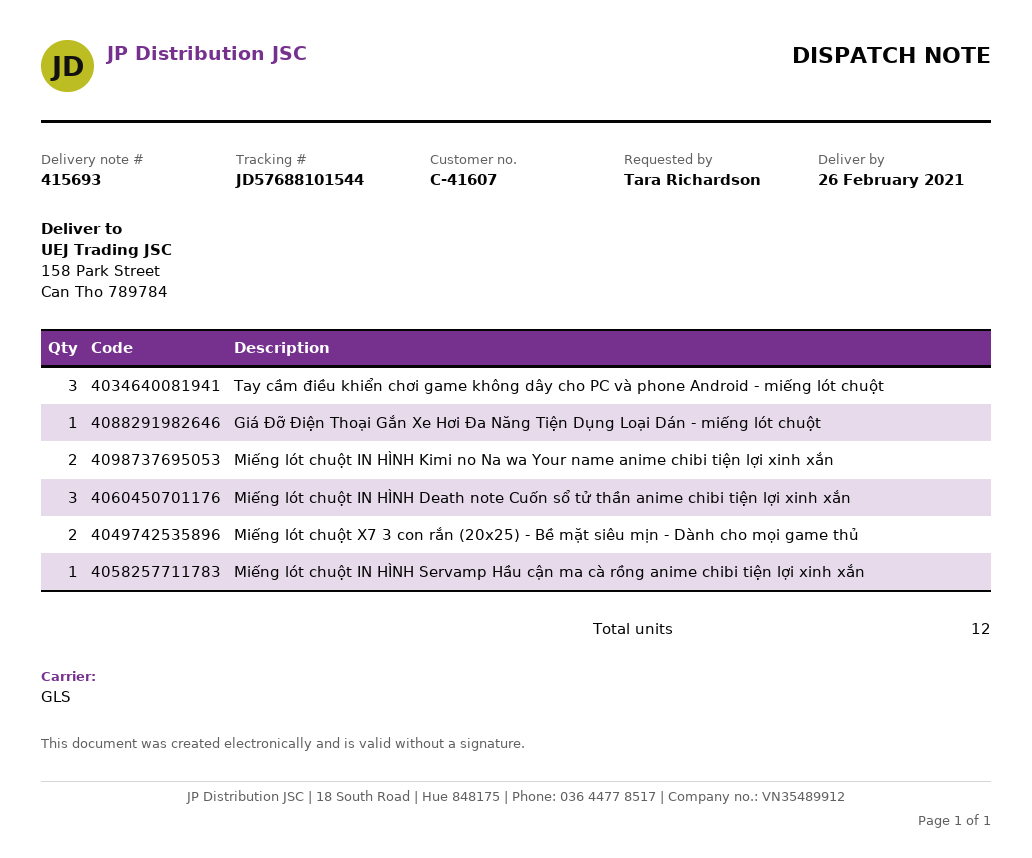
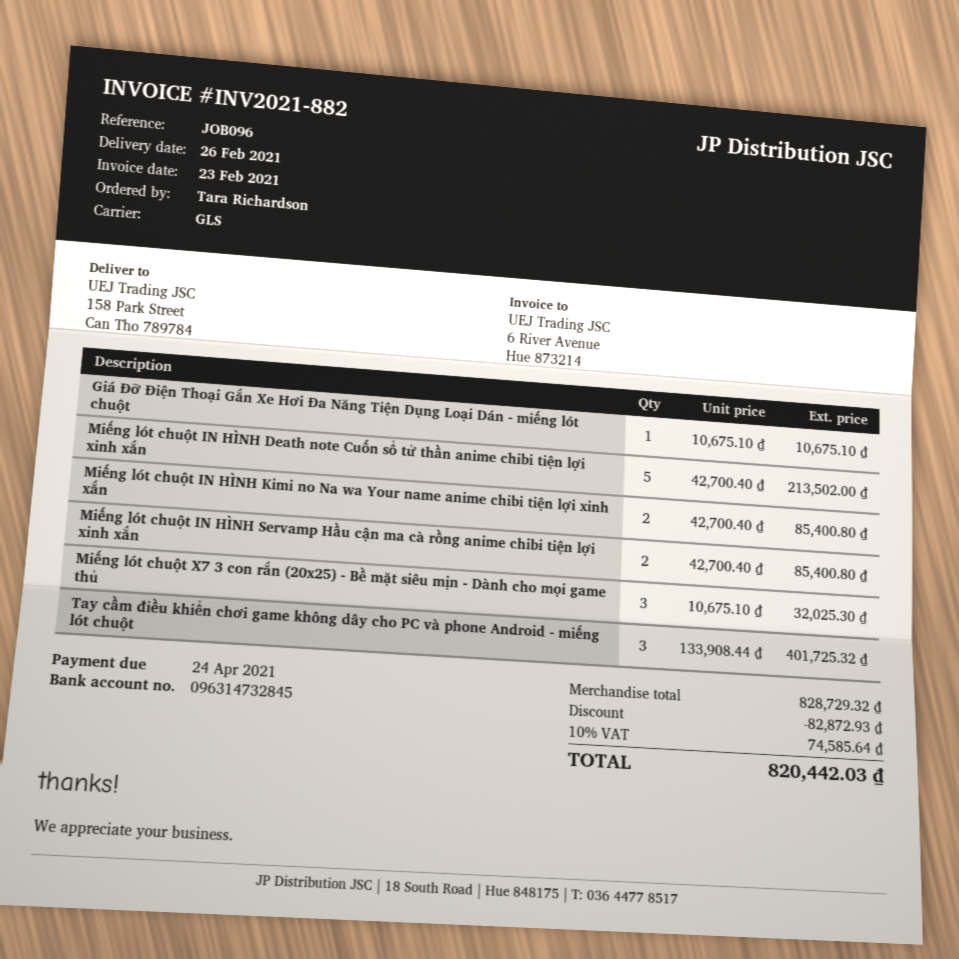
Miếng lót chuột IN HÌNH Death note Cuốn sổ tử thần anime chibi tiện lợi xinh xắn: 3 -> 5
Miếng lót chuột X7 3 con rắn (20x25) - Bề mặt siêu mịn - Dành cho mọi game thủ: 2 -> 3
Miếng lót chuột IN HÌNH Servamp Hầu cận ma cà rồng anime chibi tiện lợi xinh xắn: 1 -> 2

